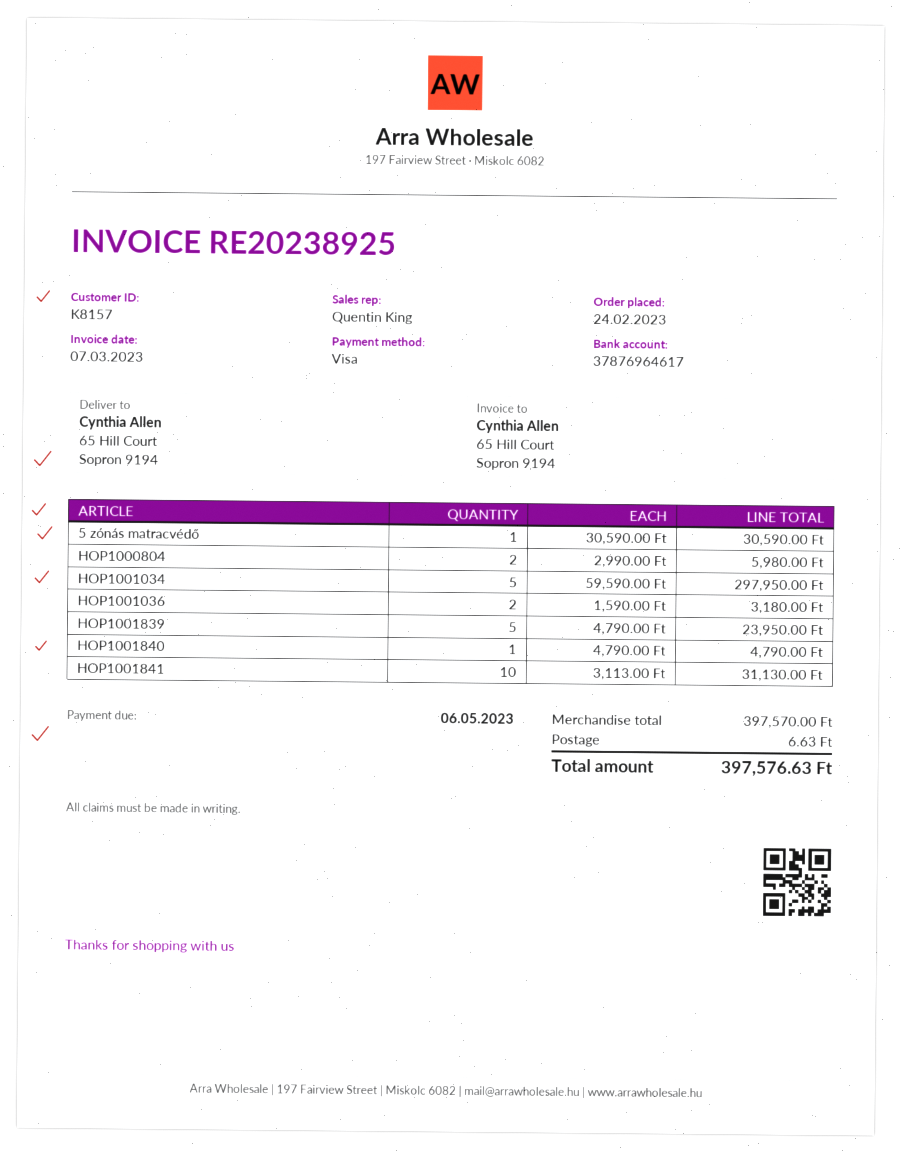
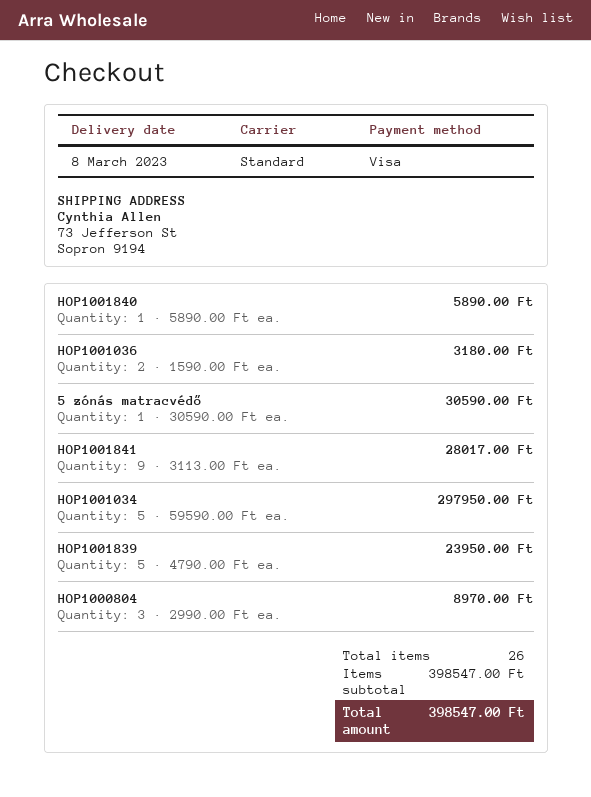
ship to: 65 Hill Court, Sopron 9194 -> 73 Jefferson St, Sopron 9194
HOP1000804: 2 x 2990.00 = 5980.00 -> 3 x 2990.00 = 8970.00
HOP1001840: 1 x 4790.00 = 4790.00 -> 1 x 5890.00 = 5890.00
HOP1001841: 10 x 3113.00 = 31130.00 -> 9 x 3113.00 = 28017.00
subtotal: 397570.00 -> 398547.00
shipping: 6.63 -> none
total: 397576.63 -> 398547.00

